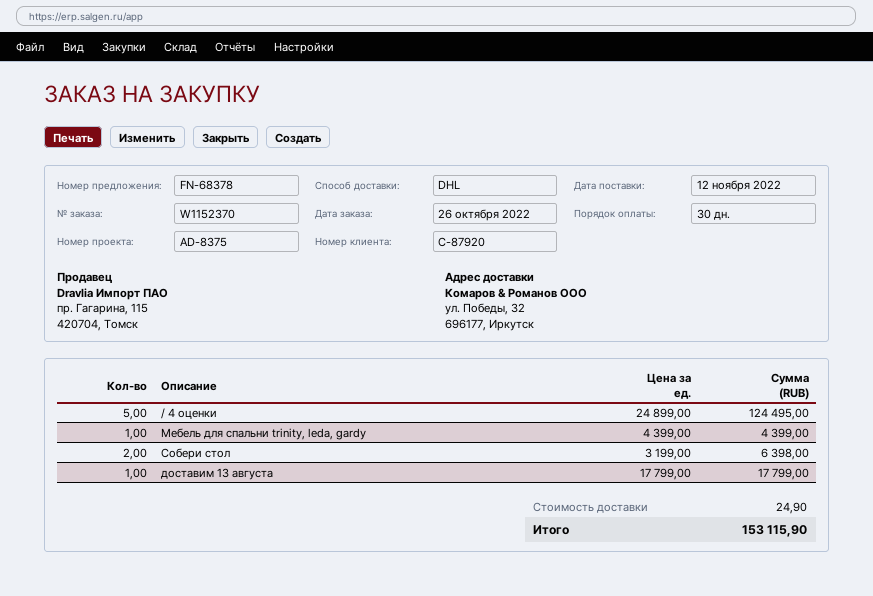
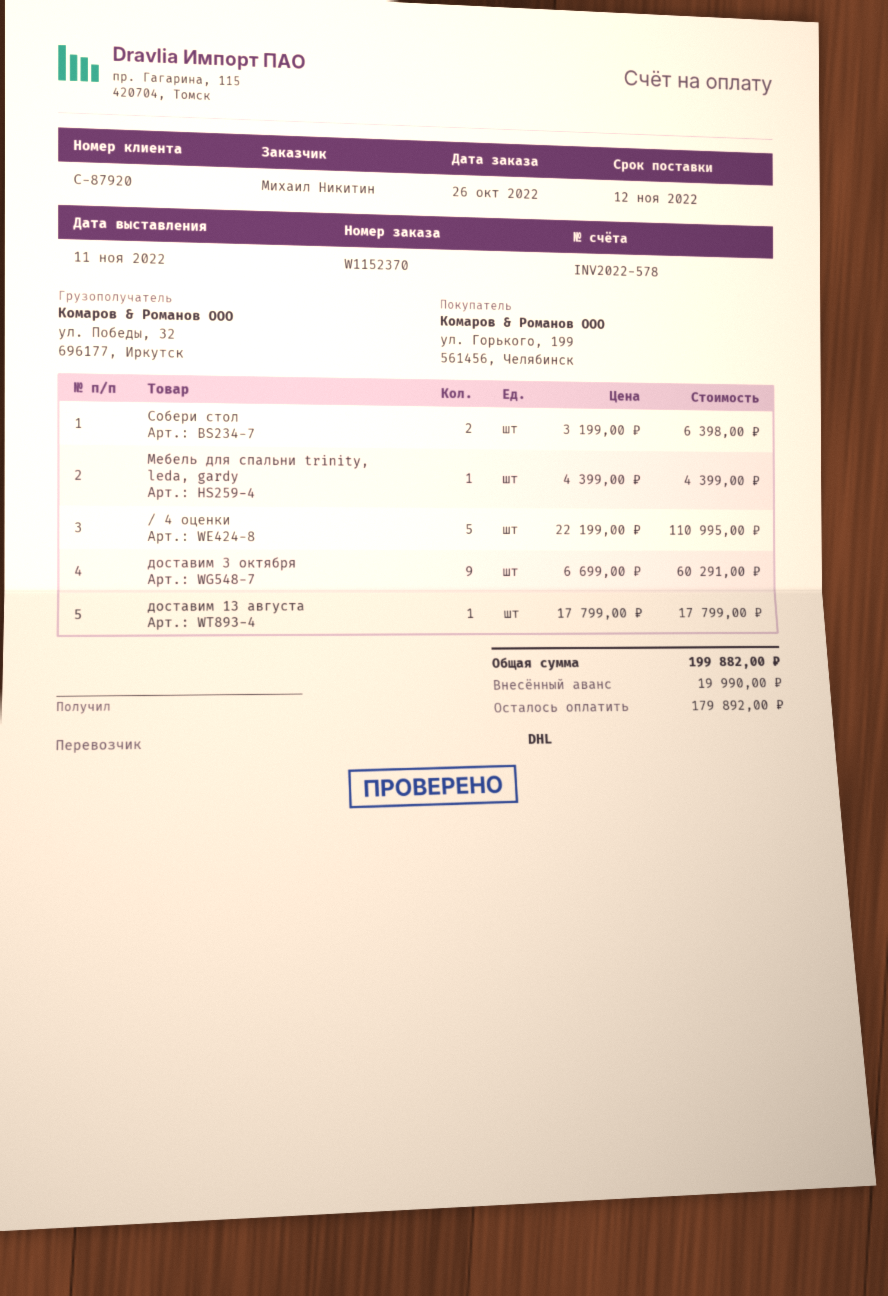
/ 4 оценки: 5 x 24899.00 = 124495.00 -> 5 x 22199.00 = 110995.00
доставим 3 октября: none -> 9 x 6699.00 = 60291.00
shipping: 24.90 -> none
total: 153115.90 -> 199882.00

